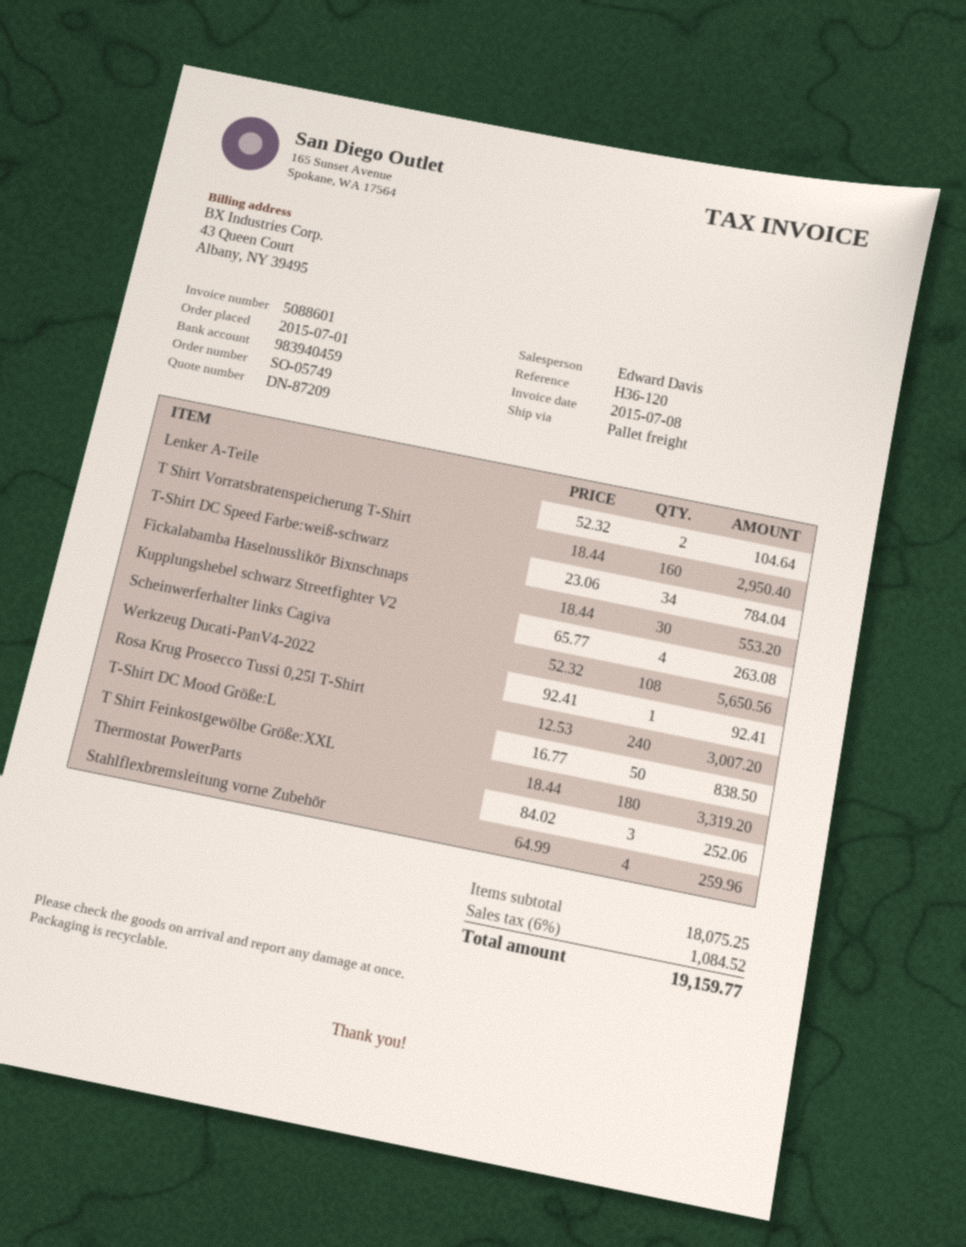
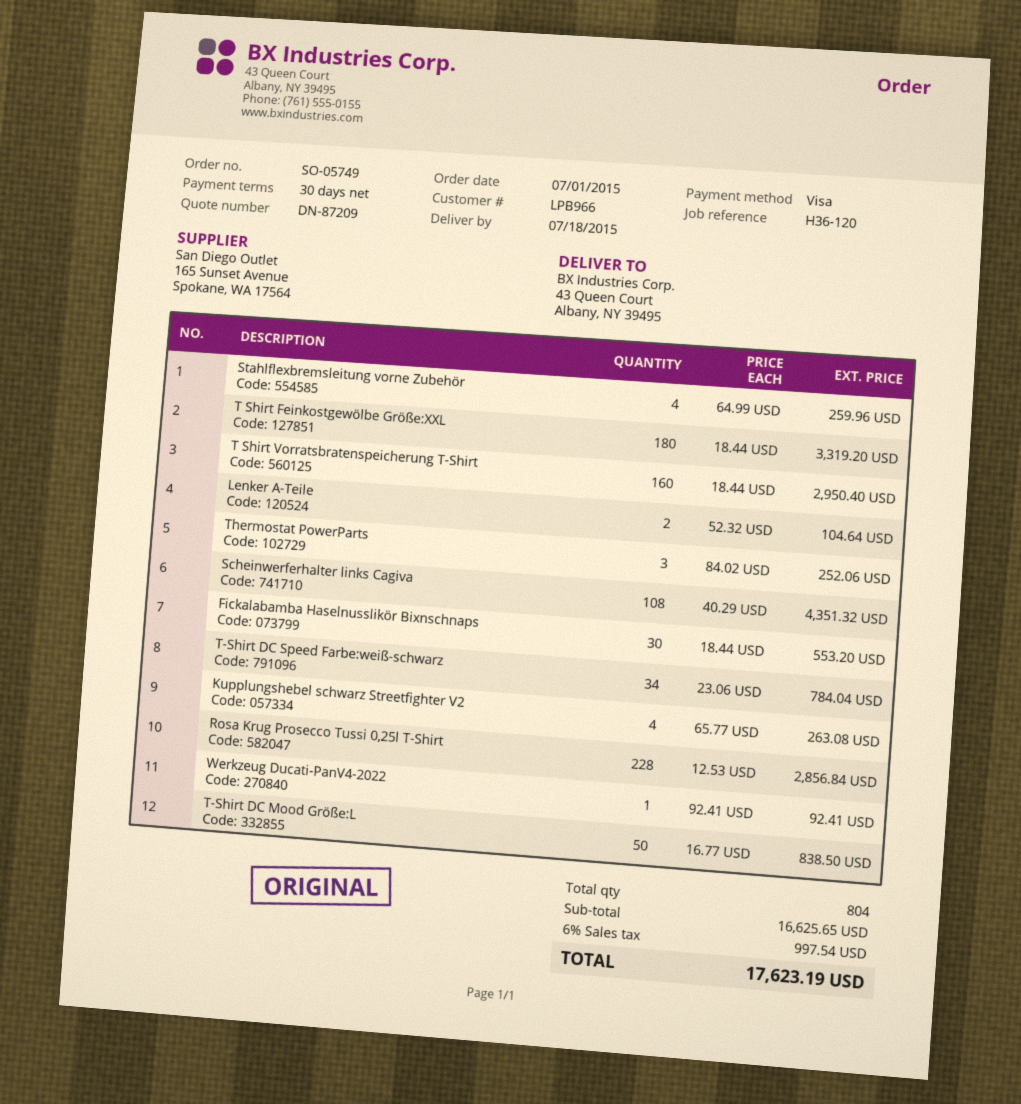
Scheinwerferhalter links Cagiva: 108 x 52.32 = 5650.56 -> 108 x 40.29 = 4351.32
Rosa Krug Prosecco Tussi 0,25l T-Shirt: 240 x 12.53 = 3007.20 -> 228 x 12.53 = 2856.84
subtotal: 18075.25 -> 16625.65
tax: 6% = 1084.52 -> 6% = 997.54
total: 19159.77 -> 17623.19

